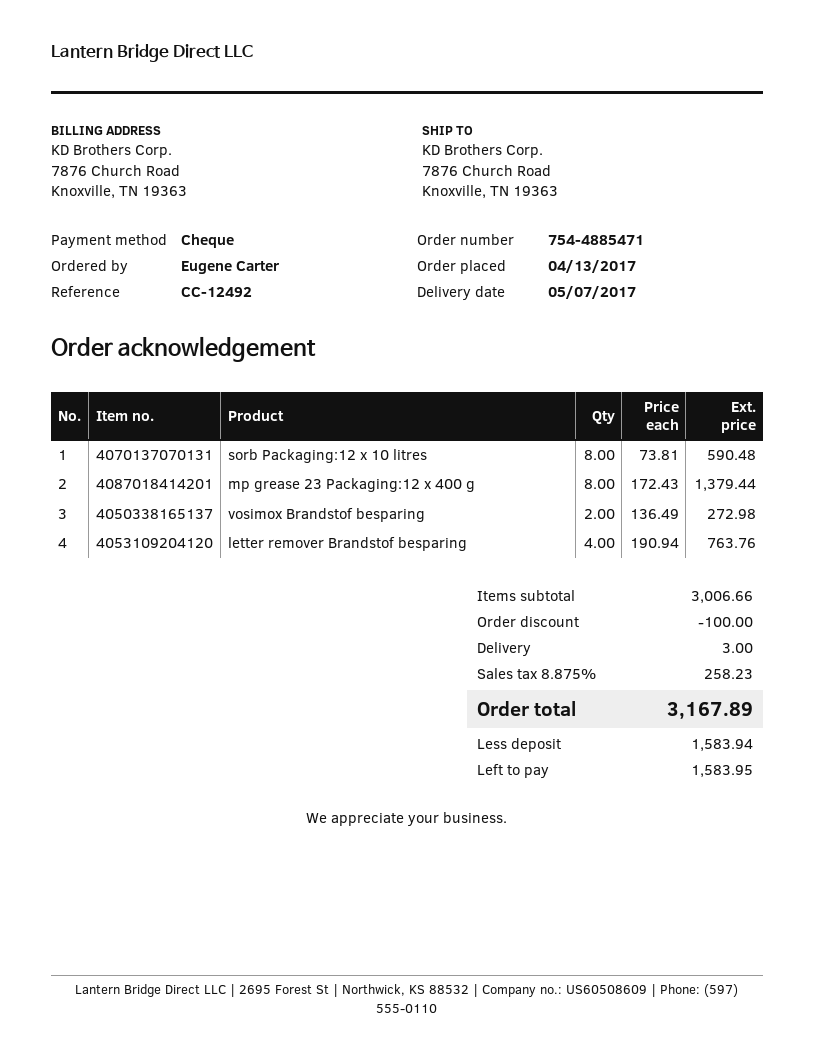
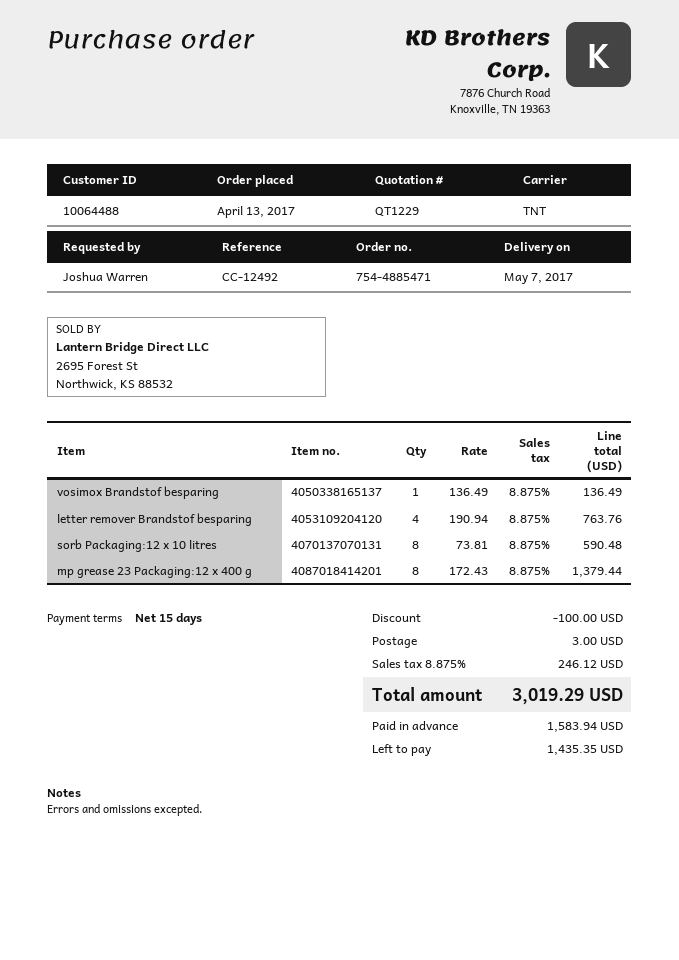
ordered by: Eugene Carter -> Joshua Warren
vosimox Brandstof besparing: 2 x 136.49 = 272.98 -> 1 x 136.49 = 136.49
tax: 8.875% = 258.23 -> 8.875% = 246.12
total: 3167.89 -> 3019.29
balance: 1583.95 -> 1435.35

